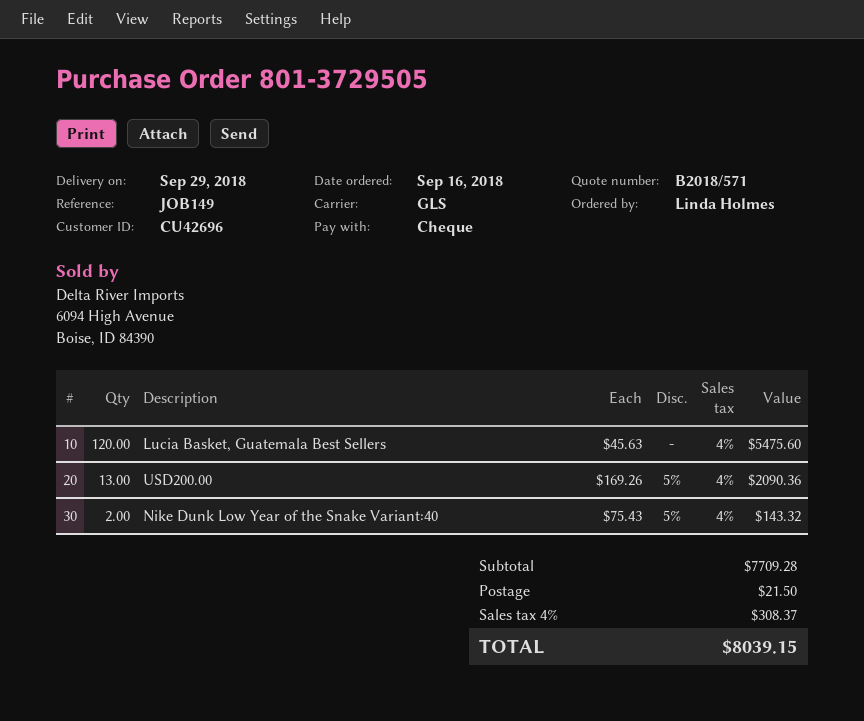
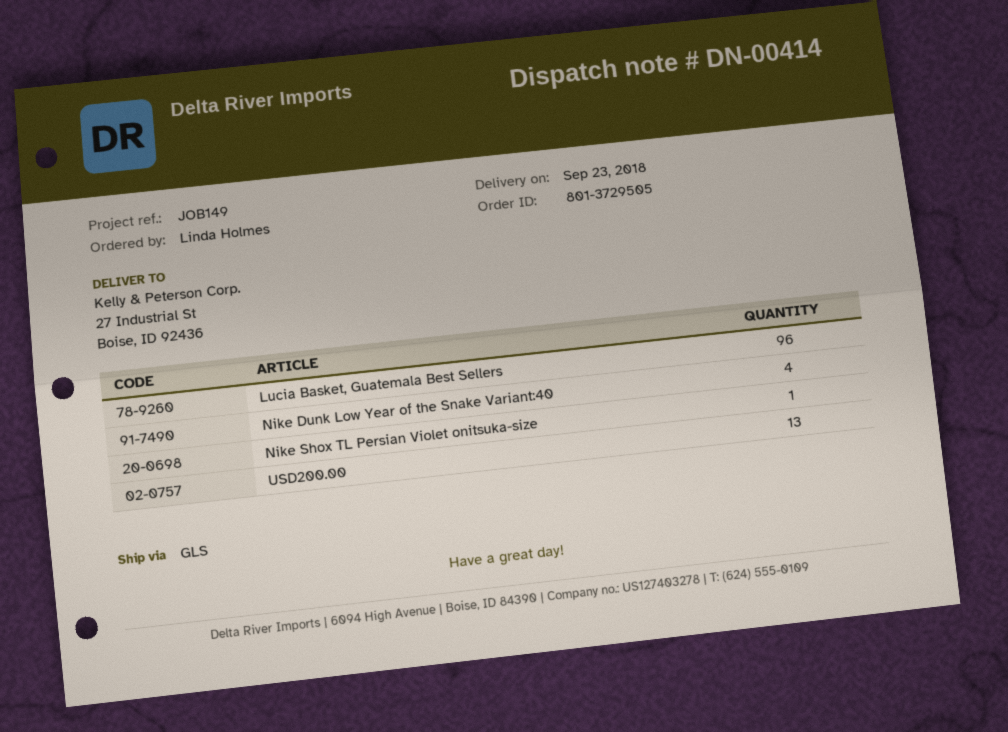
delivery date: 2018-09-29 -> 2018-09-23
Lucia Basket, Guatemala Best Sellers: 120 -> 96
Nike Dunk Low Year of the Snake Variant:40: 2 -> 4
Nike Shox TL Persian Violet onitsuka-size: none -> 1

